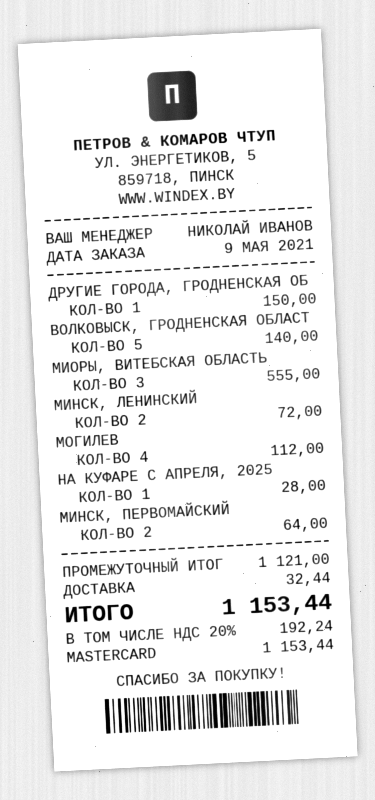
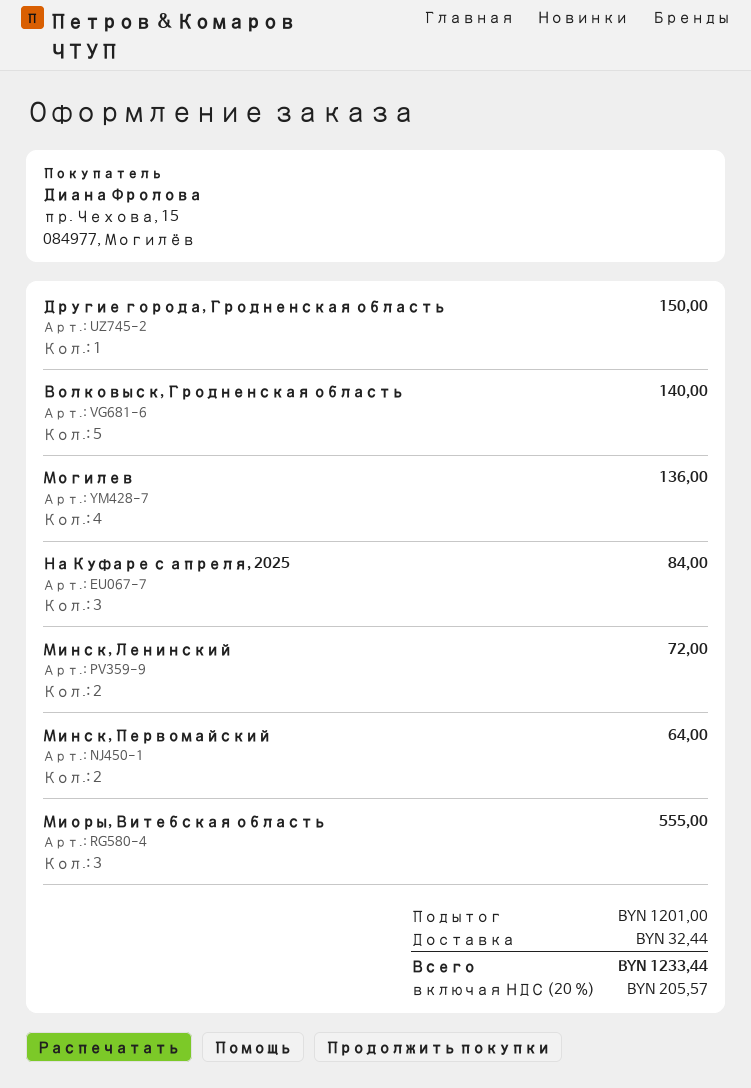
МОГИЛЕВ: 4 for 112.00 -> 4 for 136.00
НА КУФАРЕ С АПРЕЛЯ, 2025: 1 for 28.00 -> 3 for 84.00
subtotal: 1121.00 -> 1201.00
tax: 20% = 192.24 -> 20% = 205.57
total: 1153.44 -> 1233.44

